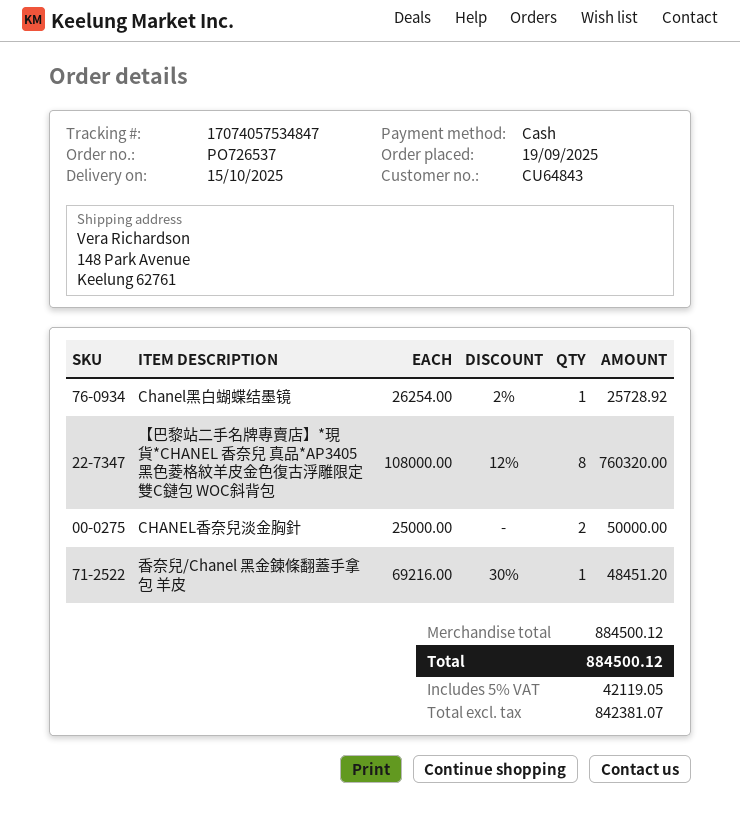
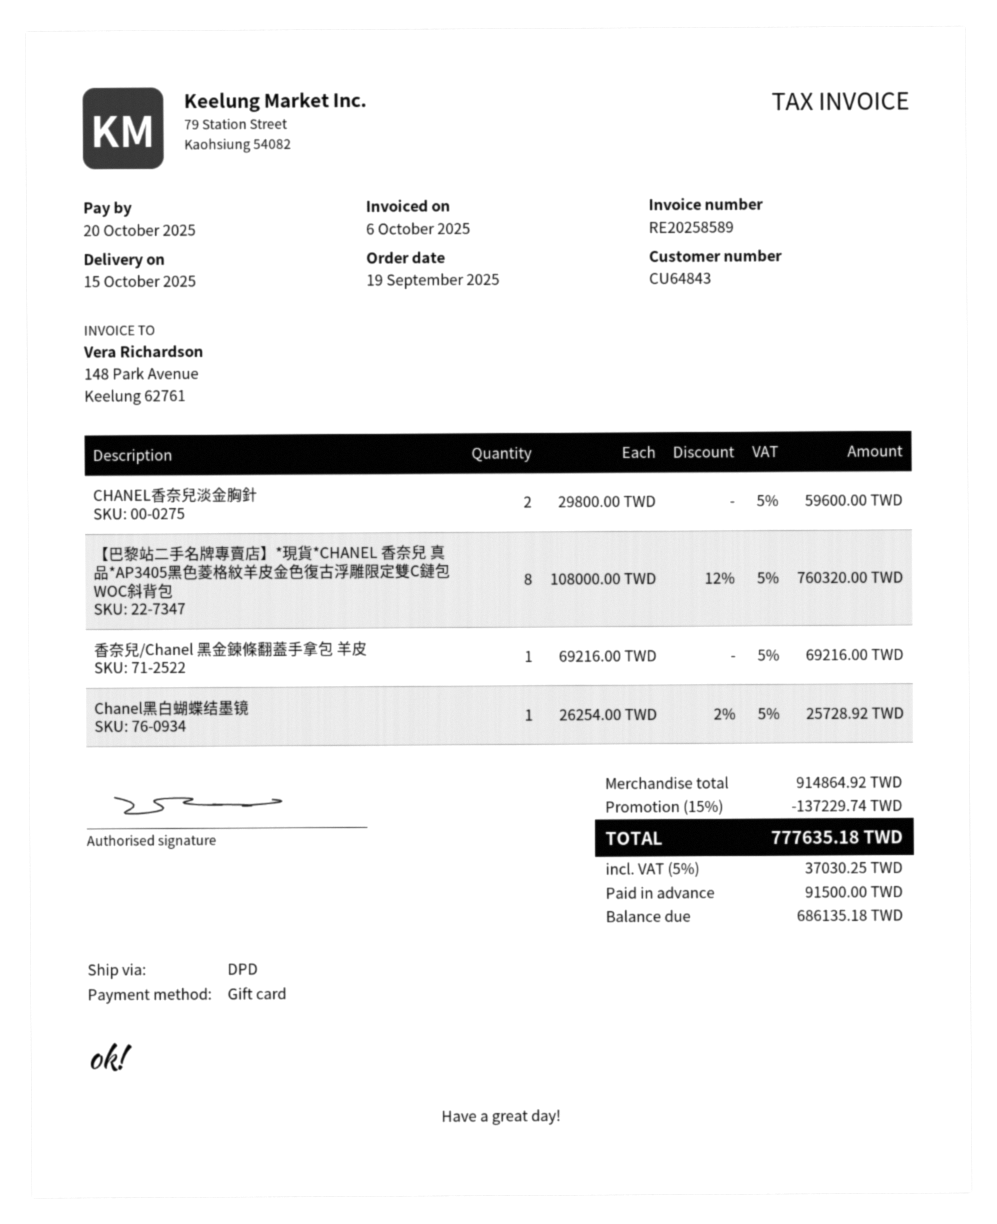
payment method: cash -> gift card
CHANEL香奈兒淡金胸針: 2 x 25000.00 = 50000.00 -> 2 x 29800.00 = 59600.00
香奈兒/Chanel 黑金鍊條翻蓋手拿包 羊皮: 1 x 69216.00 - 30% = 48451.20 -> 1 x 69216.00 = 69216.00
subtotal: 884500.12 -> 914864.92
discount: none -> 15% = 137229.74
tax: 5% = 42119.05 -> 5% = 37030.25
total: 884500.12 -> 777635.18

